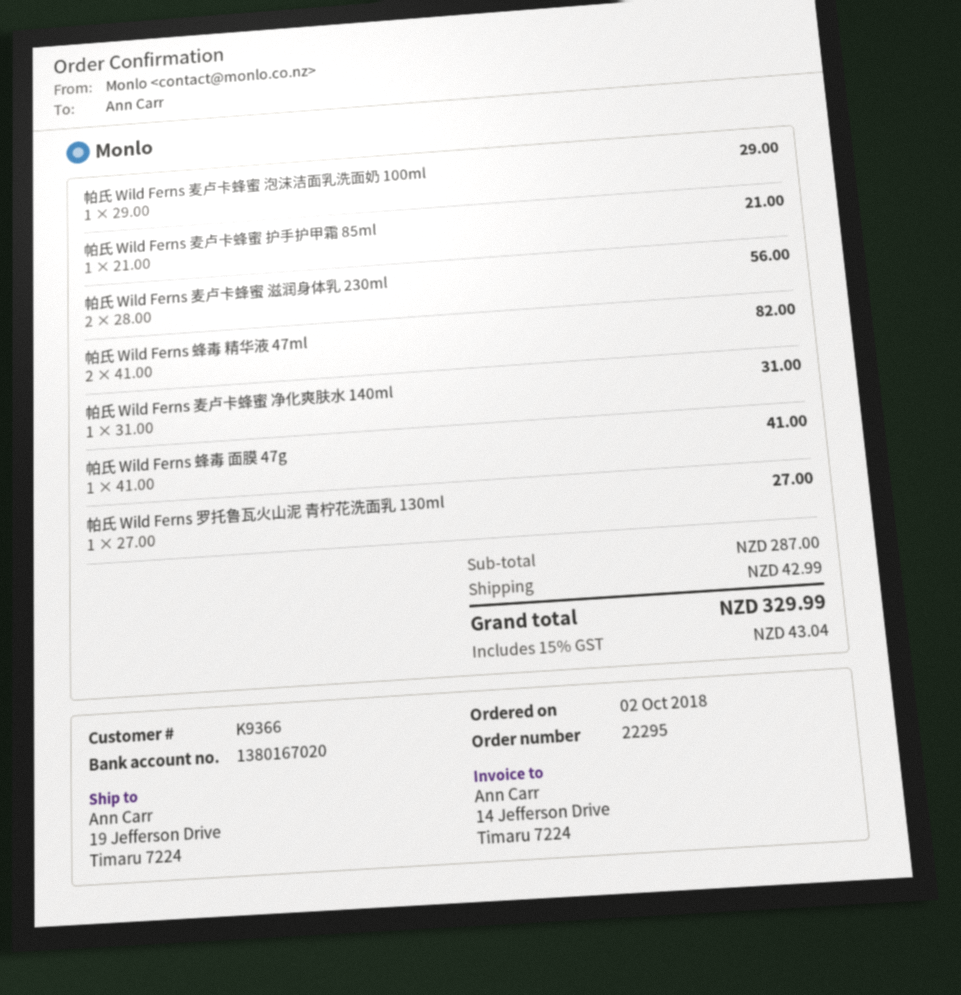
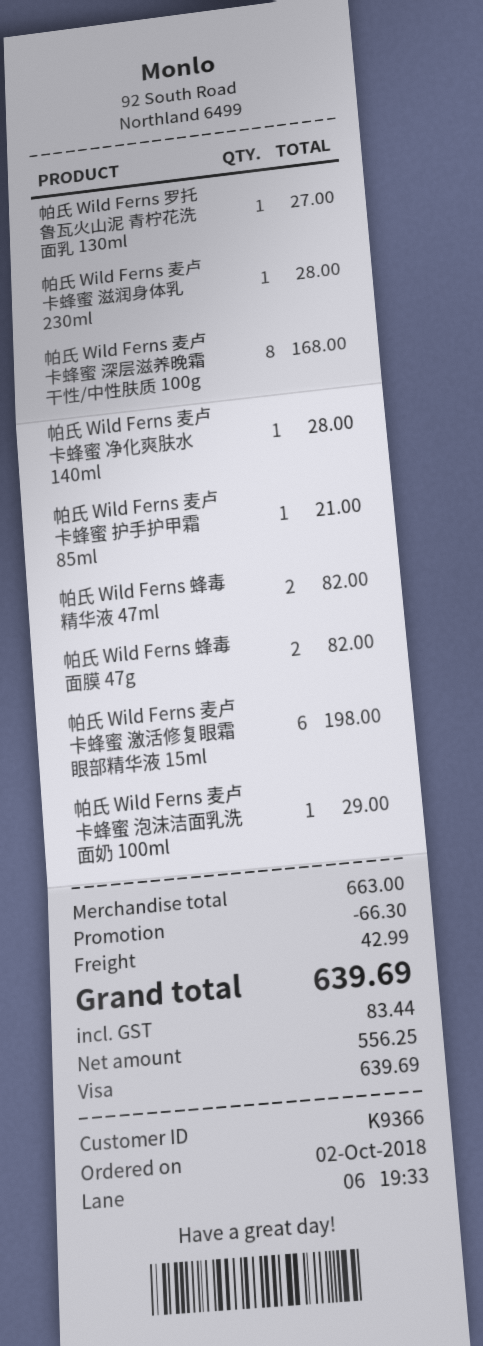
帕氏 Wild Ferns 麦卢卡蜂蜜 滋润身体乳 230ml: 2 for 56.00 -> 1 for 28.00
帕氏 Wild Ferns 麦卢卡蜂蜜 净化爽肤水 140ml: 1 for 31.00 -> 1 for 28.00
帕氏 Wild Ferns 蜂毒 面膜 47g: 1 for 41.00 -> 2 for 82.00
帕氏 Wild Ferns 麦卢卡蜂蜜 深层滋养晚霜 干性/中性肤质 100g: none -> 8 for 168.00
帕氏 Wild Ferns 麦卢卡蜂蜜 激活修复眼霜眼部精华液 15ml: none -> 6 for 198.00
subtotal: 287.00 -> 663.00
discount: none -> 66.30
tax: 43.04 -> 83.44
total: 329.99 -> 639.69

